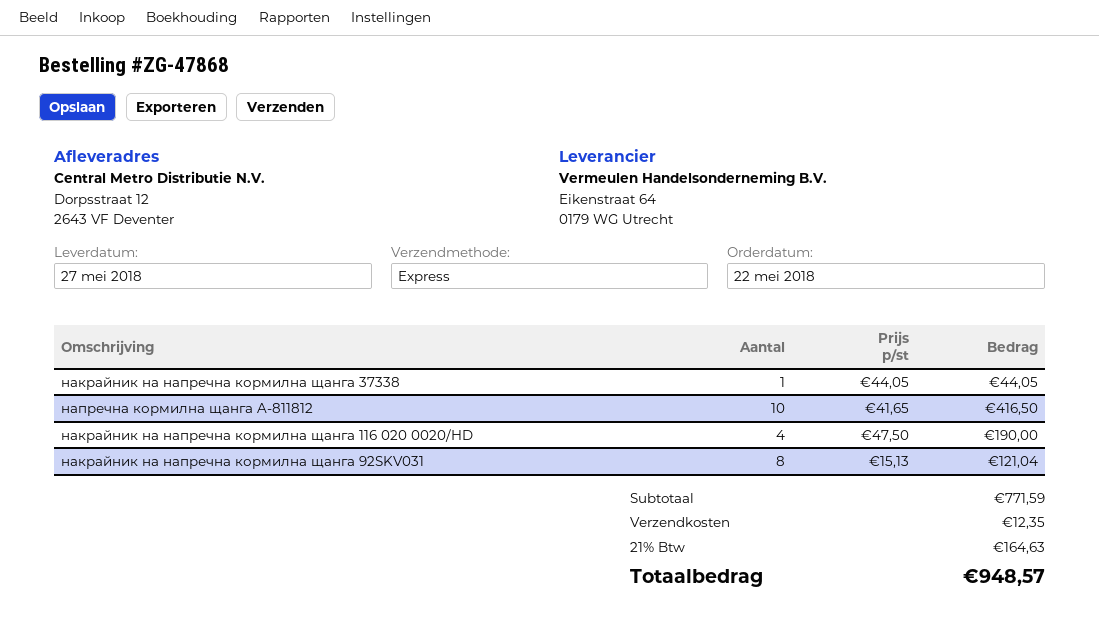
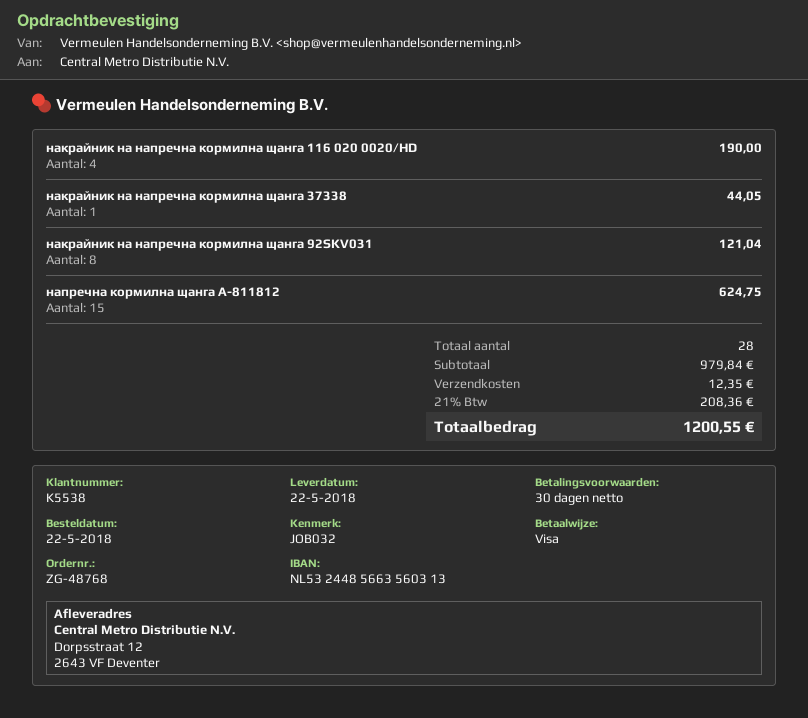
order number: ZG-47868 -> ZG-48768
delivery date: 2018-05-27 -> 2018-05-22
напречна кормилна щанга A-811812: 10 for 416.50 -> 15 for 624.75
subtotal: 771.59 -> 979.84
tax: 21% = 164.63 -> 21% = 208.36
total: 948.57 -> 1200.55

